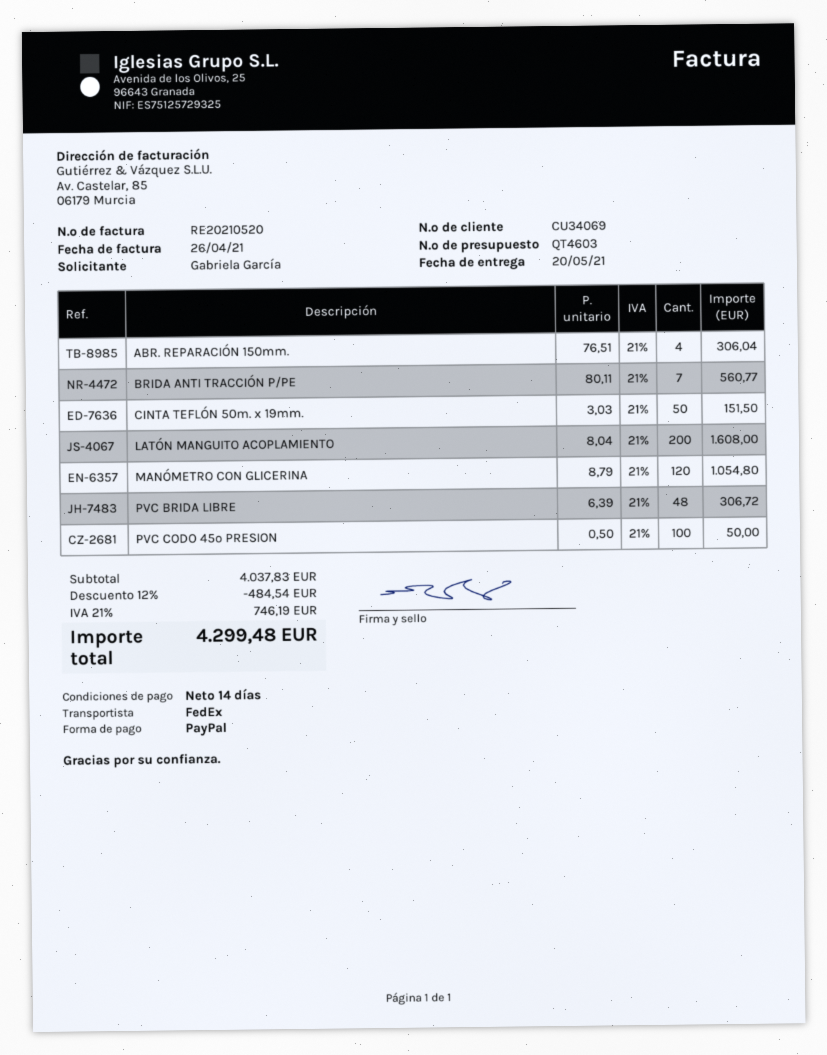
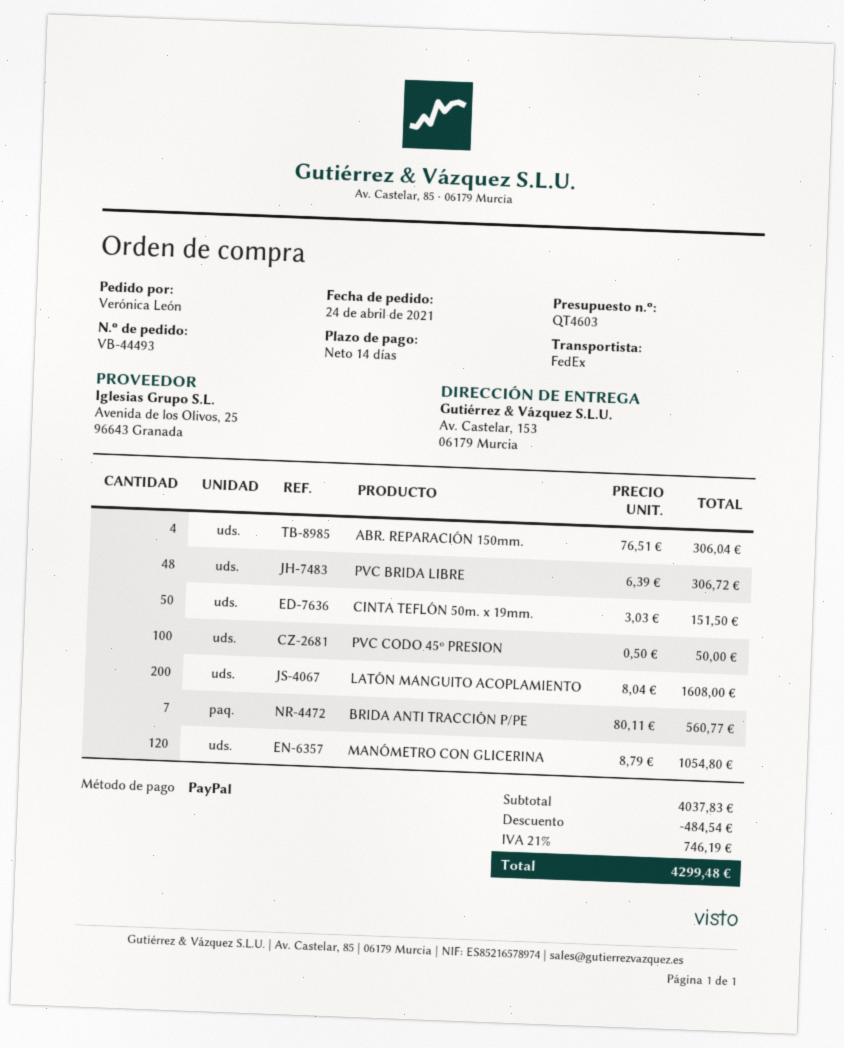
ordered by: Gabriela García -> Verónica León

